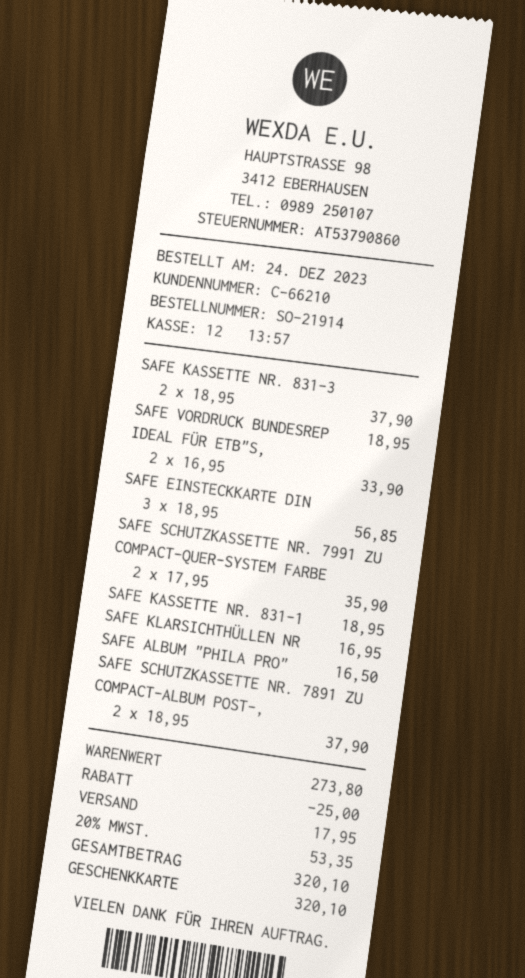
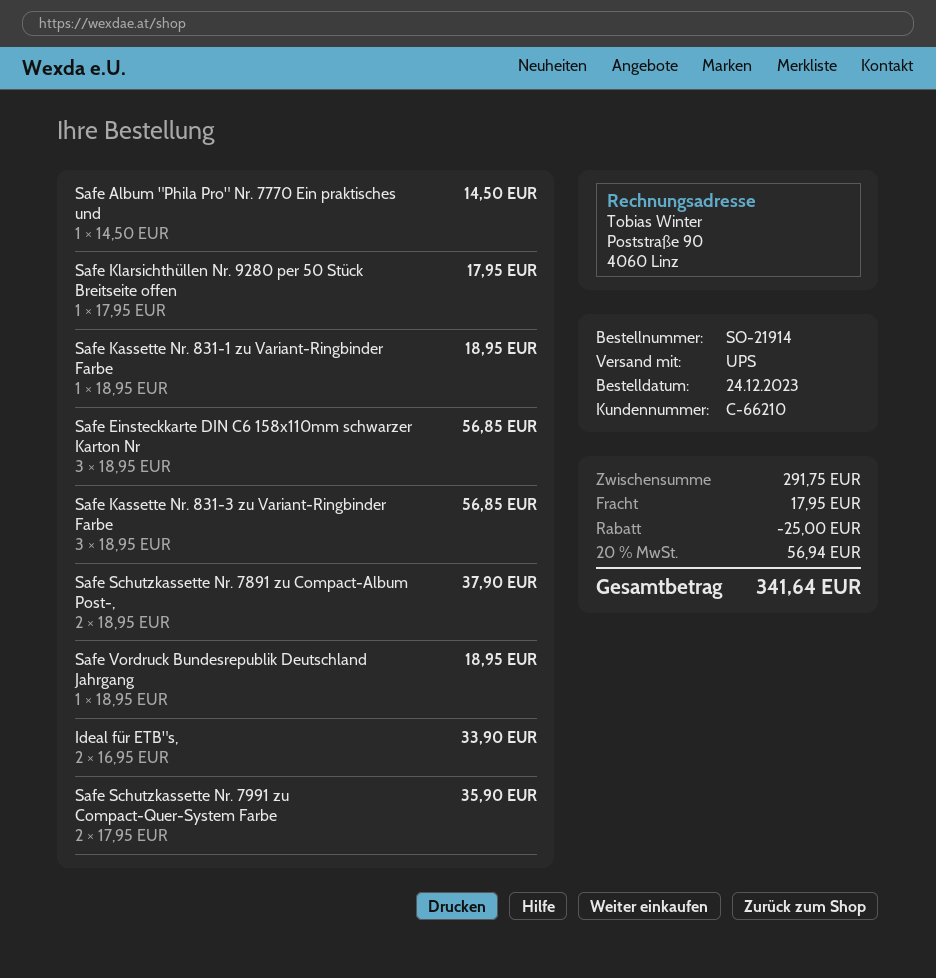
SAFE KASSETTE NR. 831-3: 2 x 18.95 = 37.90 -> 3 x 18.95 = 56.85
SAFE KLARSICHTHÜLLEN NR: 1 x 16.95 = 16.95 -> 1 x 17.95 = 17.95
SAFE ALBUM "PHILA PRO": 1 x 16.50 = 16.50 -> 1 x 14.50 = 14.50
subtotal: 273.80 -> 291.75
tax: 20% = 53.35 -> 20% = 56.94
total: 320.10 -> 341.64

